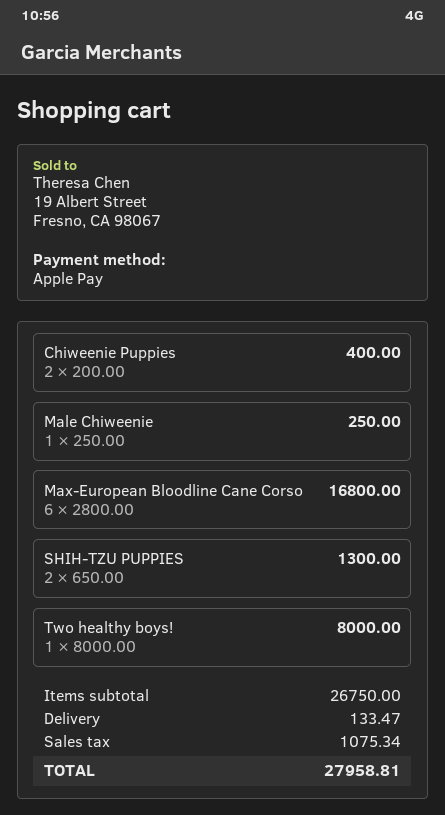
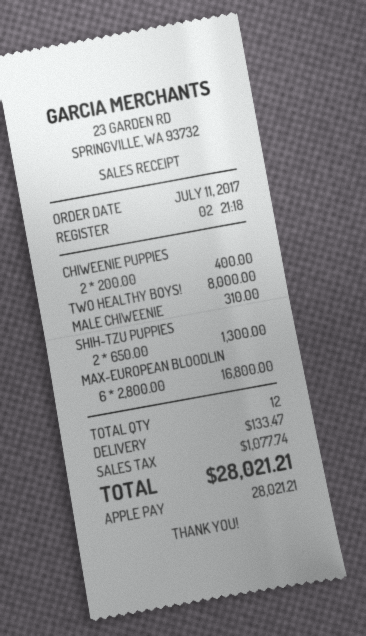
Male Chiweenie: 1 x 250.00 = 250.00 -> 1 x 310.00 = 310.00
tax: 1075.34 -> 1077.74
total: 27958.81 -> 28021.21

